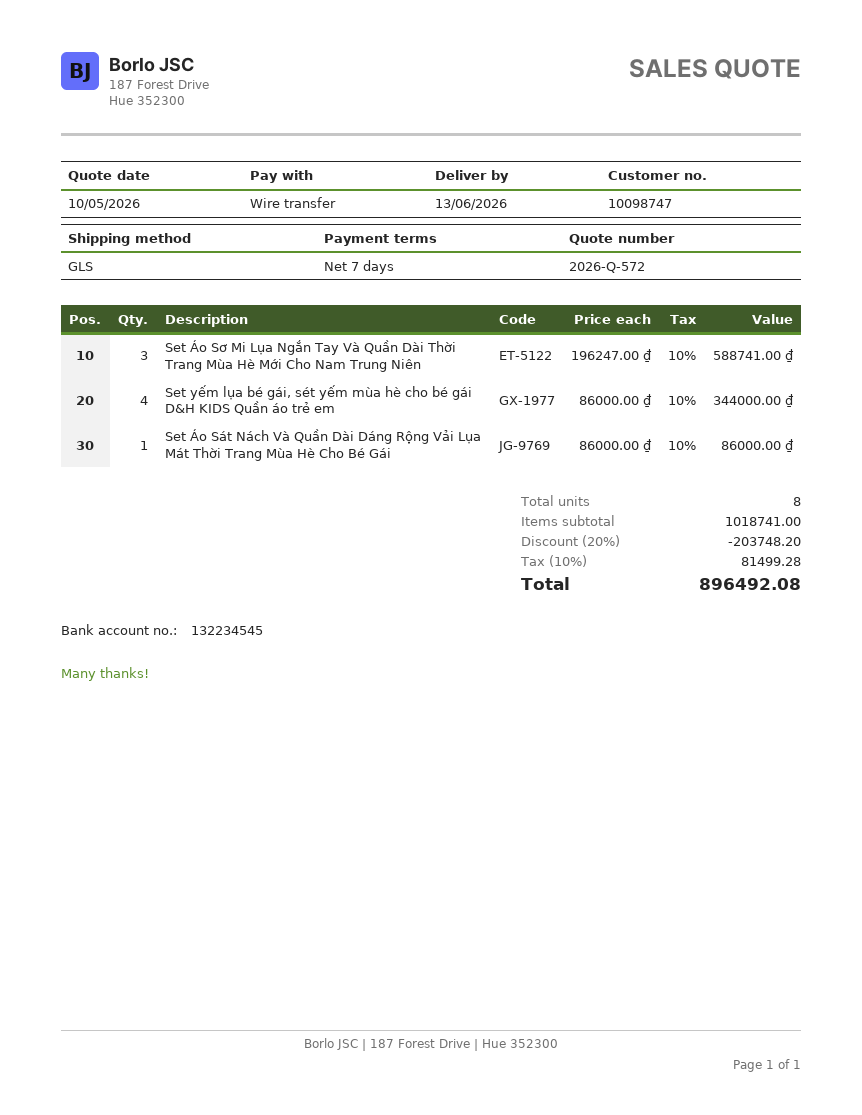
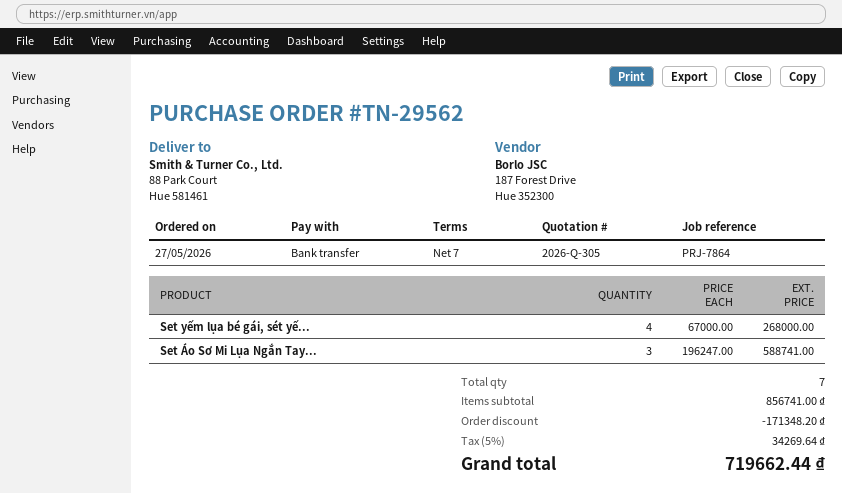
quote number: 2026-Q-572 -> 2026-Q-305
Set yếm lụa bé gái, sét yếm mùa hè cho bé gái D&H KIDS Quần áo trẻ em: 4 x 86000.00 = 344000.00 -> 4 x 67000.00 = 268000.00
Set Áo Sát Nách Và Quần Dài Dáng Rộng Vải Lụa Mát Thời Trang Mùa Hè Cho Bé Gái: 1 x 86000.00 = 86000.00 -> none
total quantity: 8 -> 7
subtotal: 1018741.00 -> 856741.00
discount: 203748.20 -> 171348.20
tax: 10% = 81499.28 -> 5% = 34269.64
total: 896492.08 -> 719662.44

